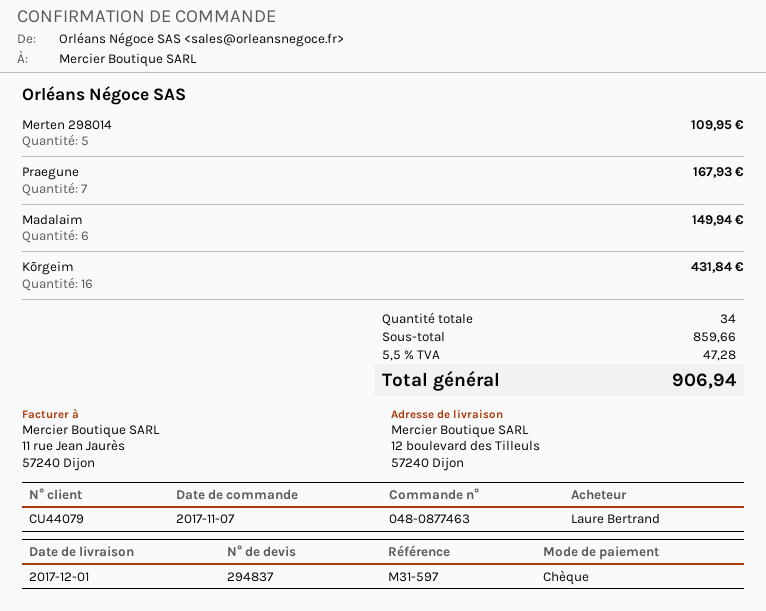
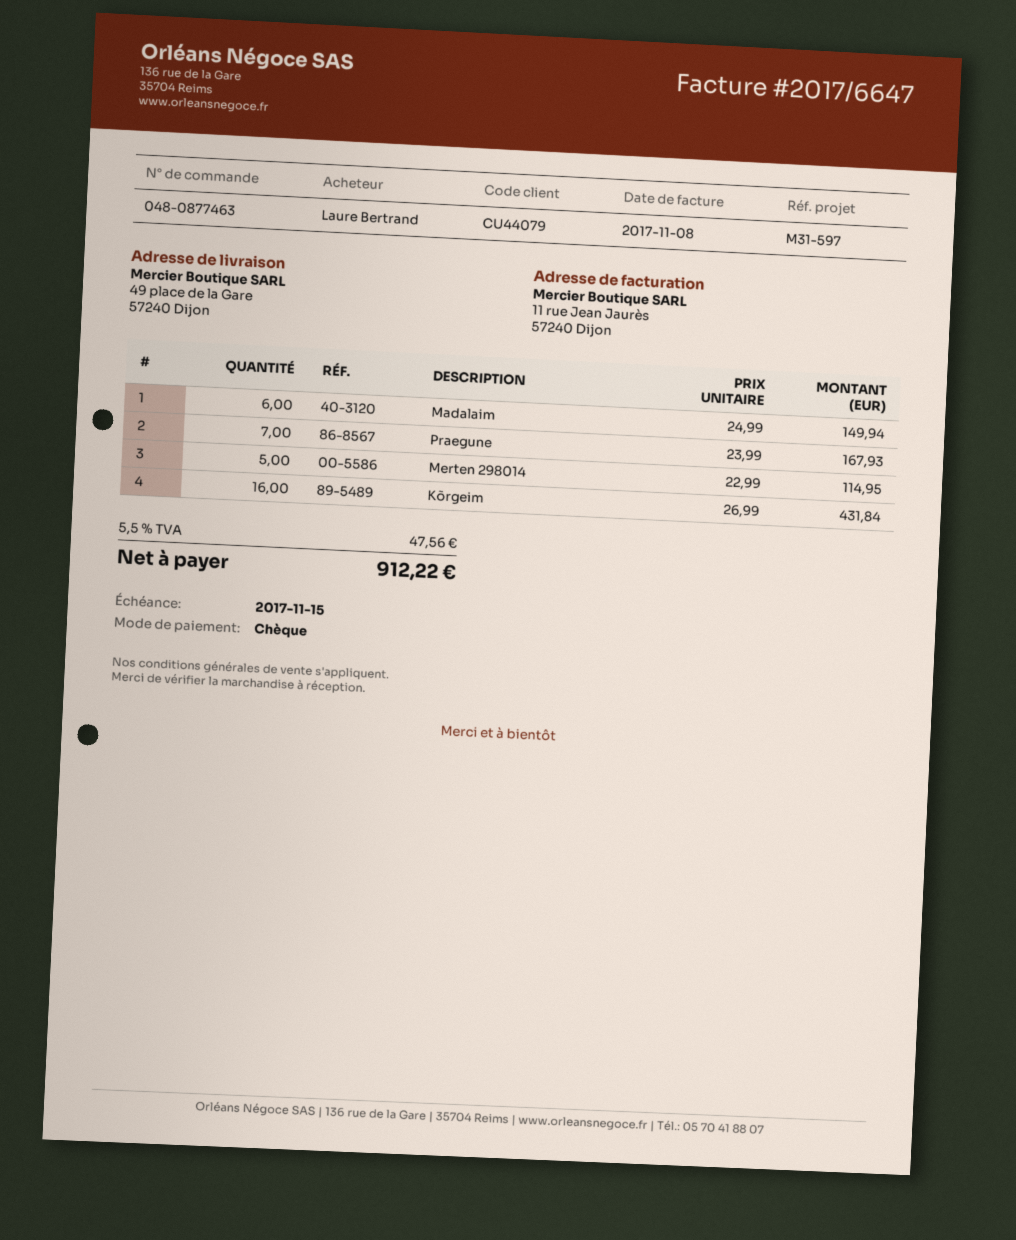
ship to: 12 boulevard des Tilleuls, 57240 Dijon -> 49 place de la Gare, 57240 Dijon
Merten 298014: 5 for 109.95 -> 5 for 114.95
tax: 5.5% = 47.28 -> 5.5% = 47.56
total: 906.94 -> 912.22

